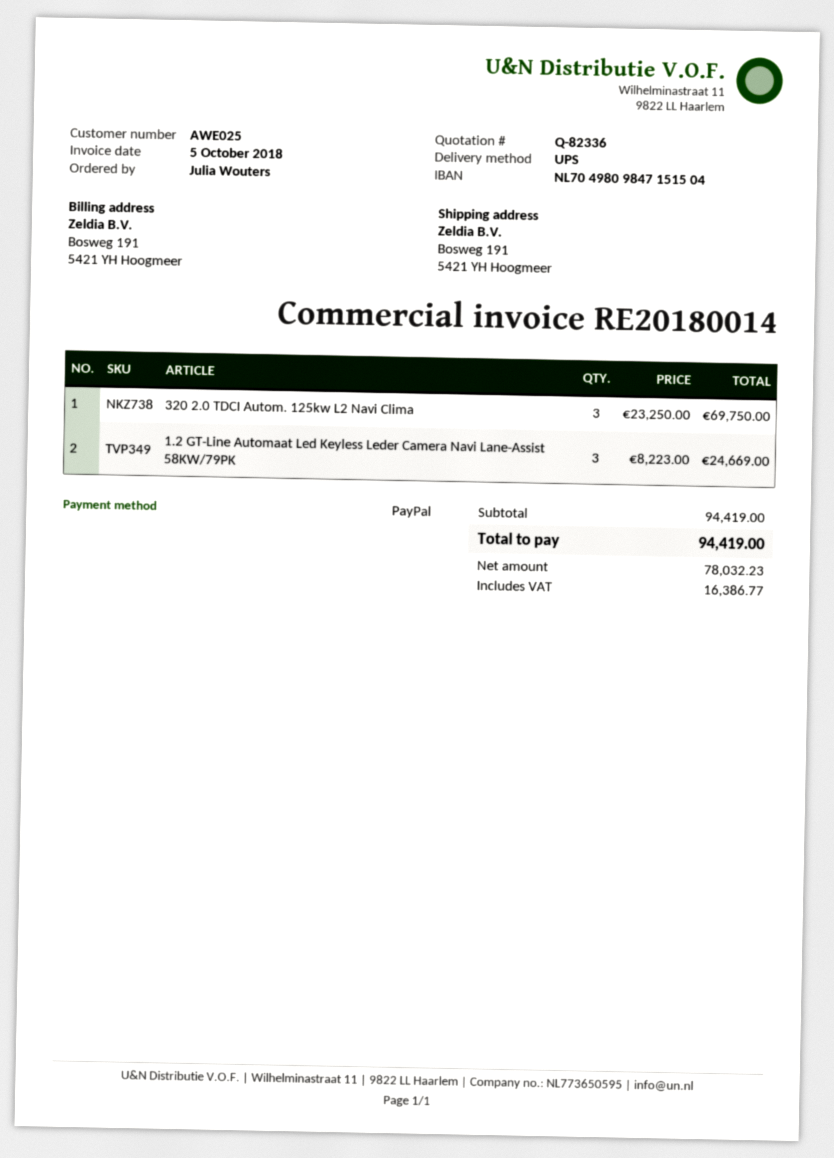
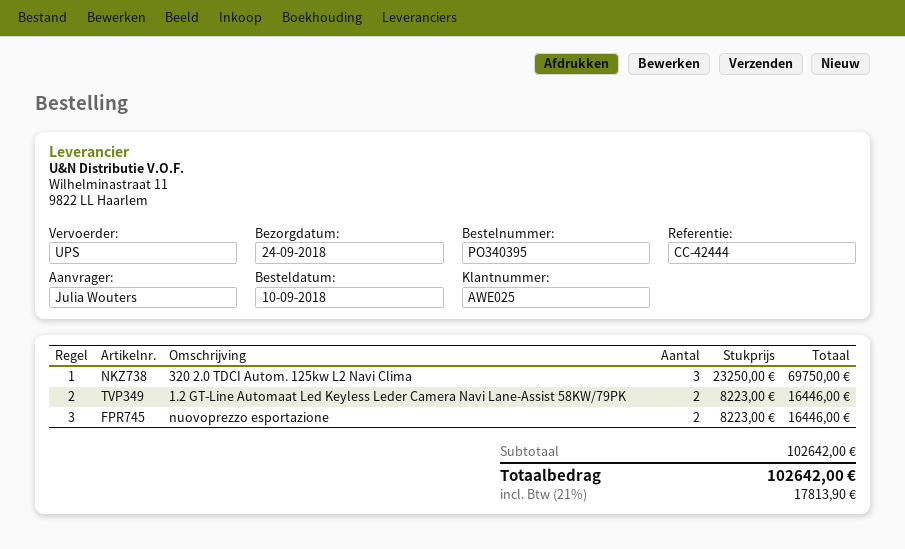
1.2 GT-Line Automaat Led Keyless Leder Camera Navi Lane-Assist 58KW/79PK: 3 x 8223.00 = 24669.00 -> 2 x 8223.00 = 16446.00
nuovoprezzo esportazione: none -> 2 x 8223.00 = 16446.00
subtotal: 94419.00 -> 102642.00
tax: 16386.77 -> 17813.90
total: 94419.00 -> 102642.00

